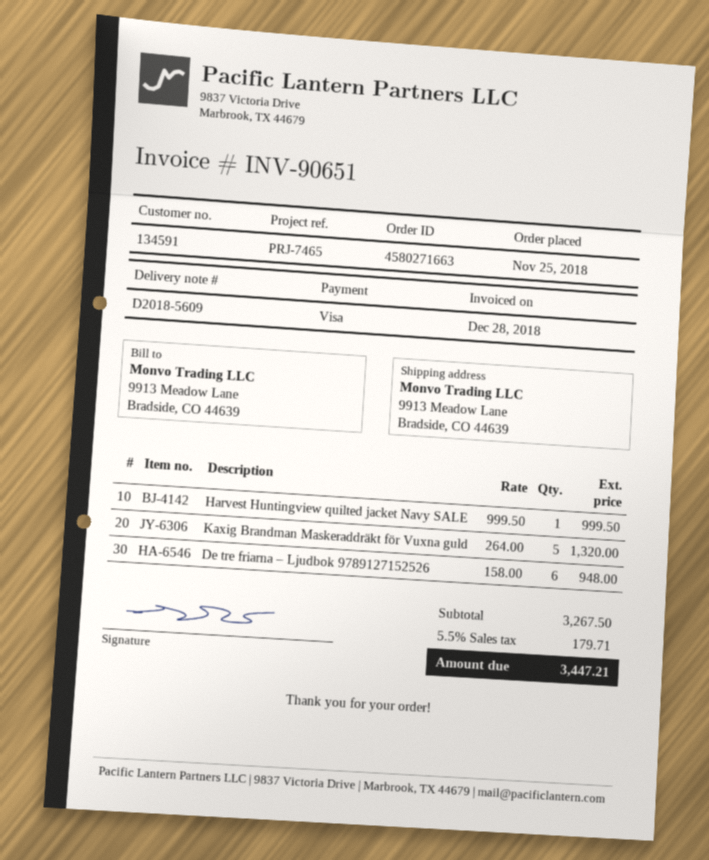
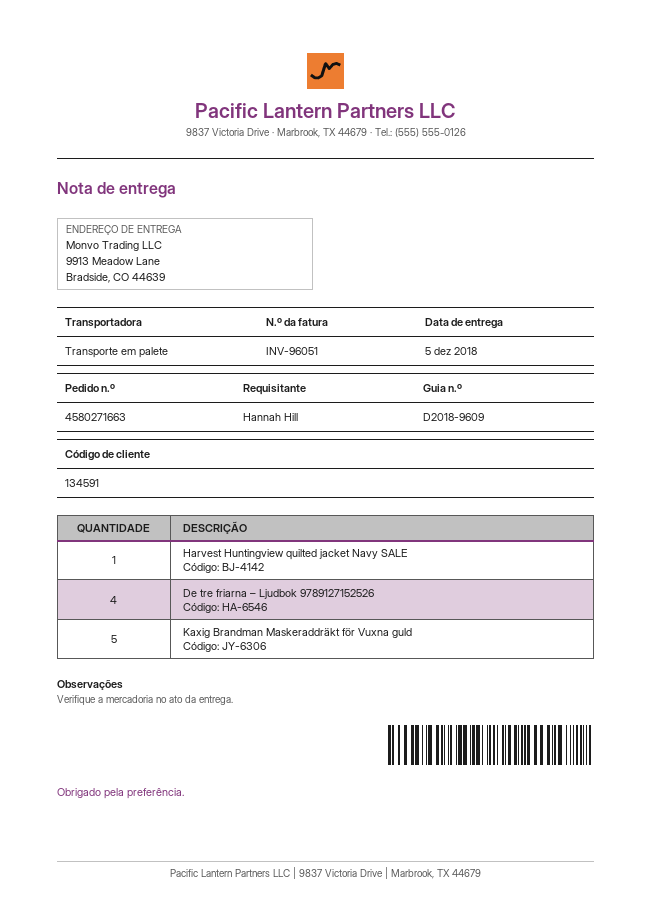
delivery note number: D2018-5609 -> D2018-9609
invoice number: INV-90651 -> INV-96051
De tre friarna – Ljudbok 9789127152526: 6 -> 4

